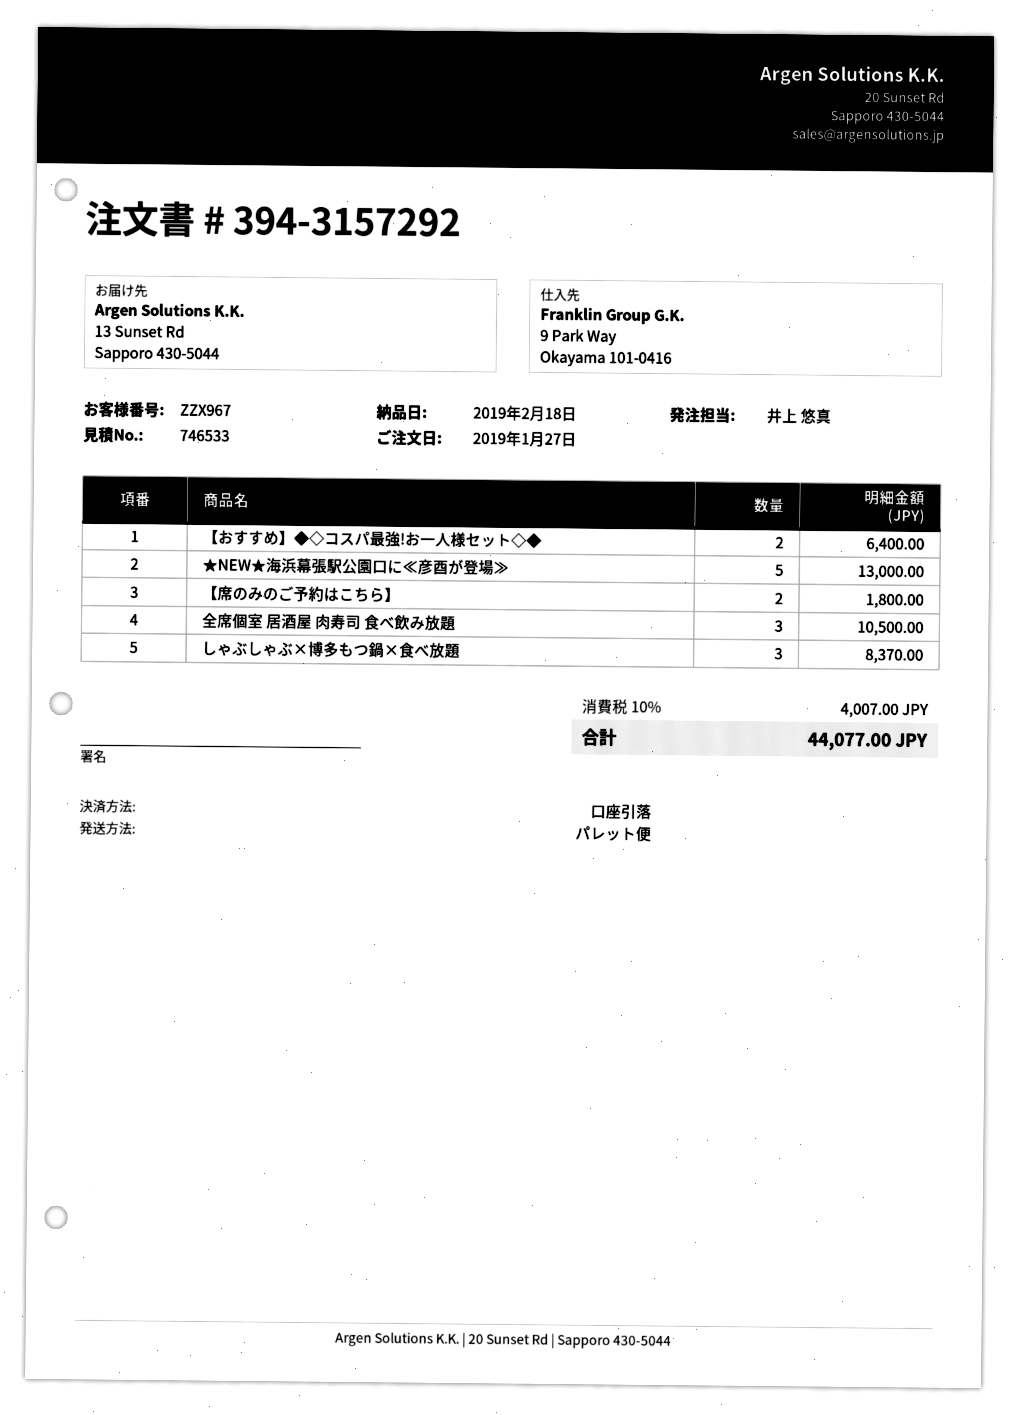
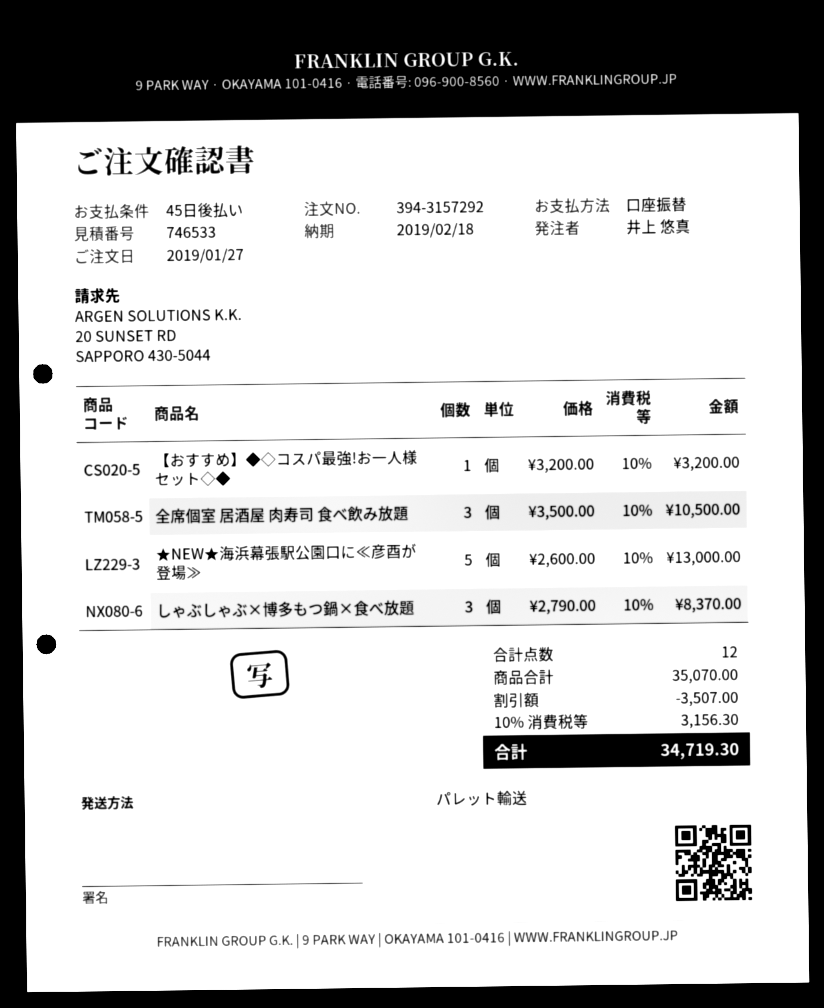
【おすすめ】◆◇コスパ最強!お一人様セット◇◆: 2 for 6400.00 -> 1 for 3200.00
【席のみのご予約はこちら】: 2 for 1800.00 -> none
discount: none -> 3507.00
tax: 10% = 4007.00 -> 10% = 3156.30
total: 44077.00 -> 34719.30

